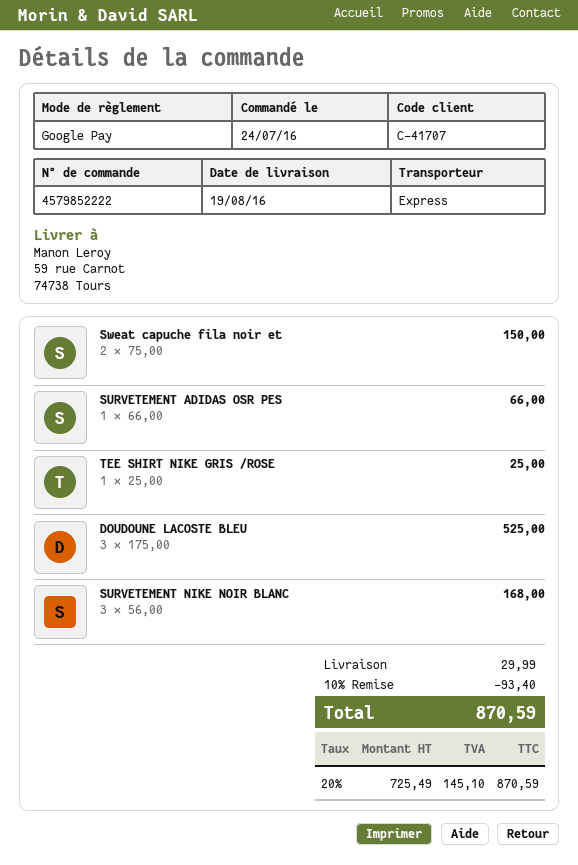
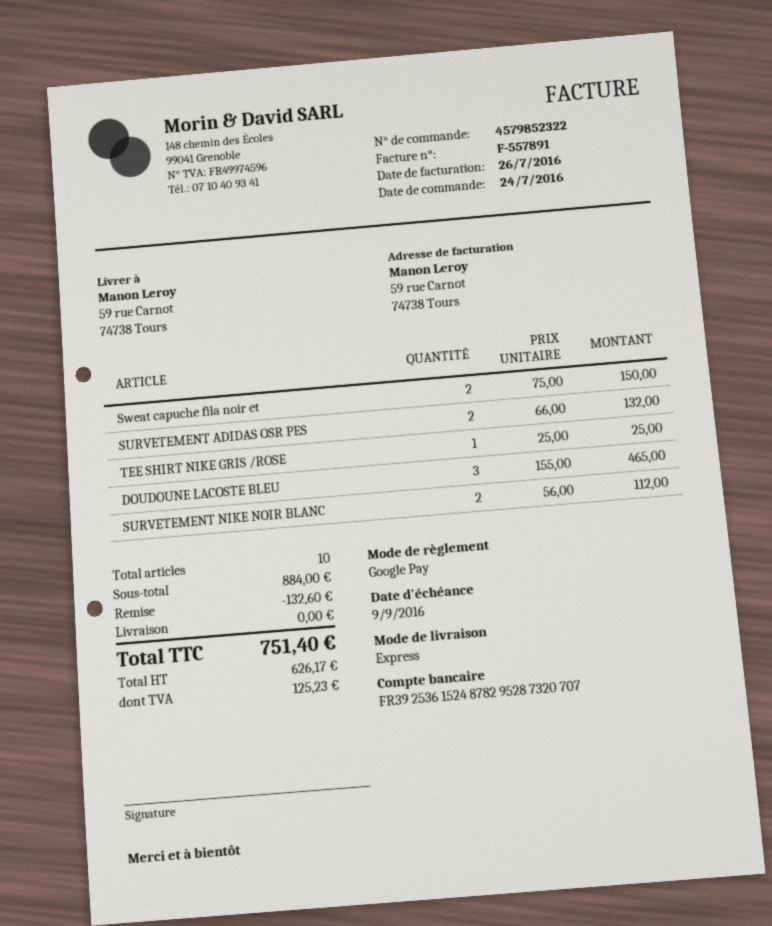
order number: 4579852222 -> 4579852322
SURVETEMENT ADIDAS OSR PES: 1 x 66.00 = 66.00 -> 2 x 66.00 = 132.00
DOUDOUNE LACOSTE BLEU: 3 x 175.00 = 525.00 -> 3 x 155.00 = 465.00
SURVETEMENT NIKE NOIR BLANC: 3 x 56.00 = 168.00 -> 2 x 56.00 = 112.00
discount: 93.40 -> 132.60
shipping: 29.99 -> 0.00
net: 725.49 -> 626.17
tax: 145.10 -> 125.23
total: 870.59 -> 751.40

